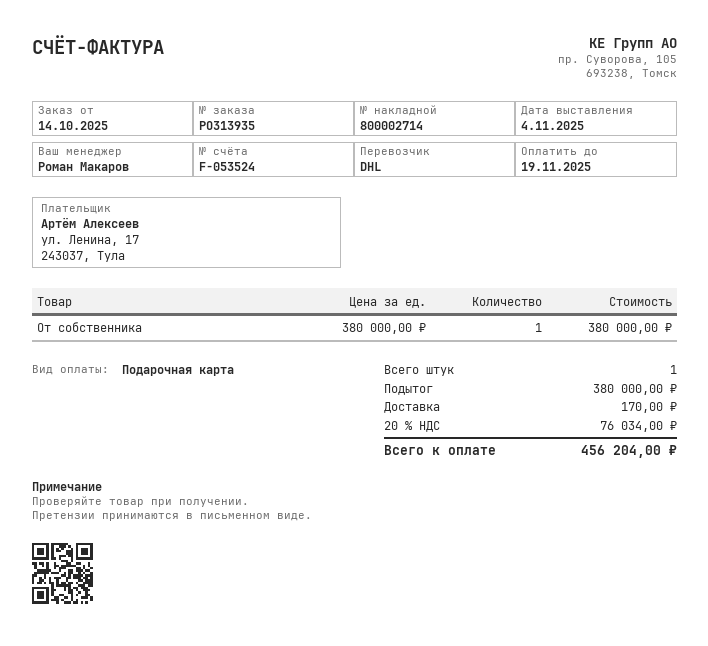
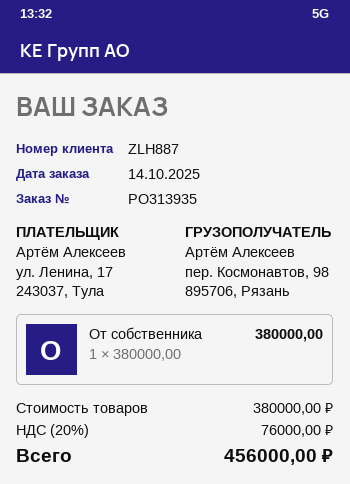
shipping: 170.00 -> none
tax: 20% = 76034.00 -> 20% = 76000.00
total: 456204.00 -> 456000.00

